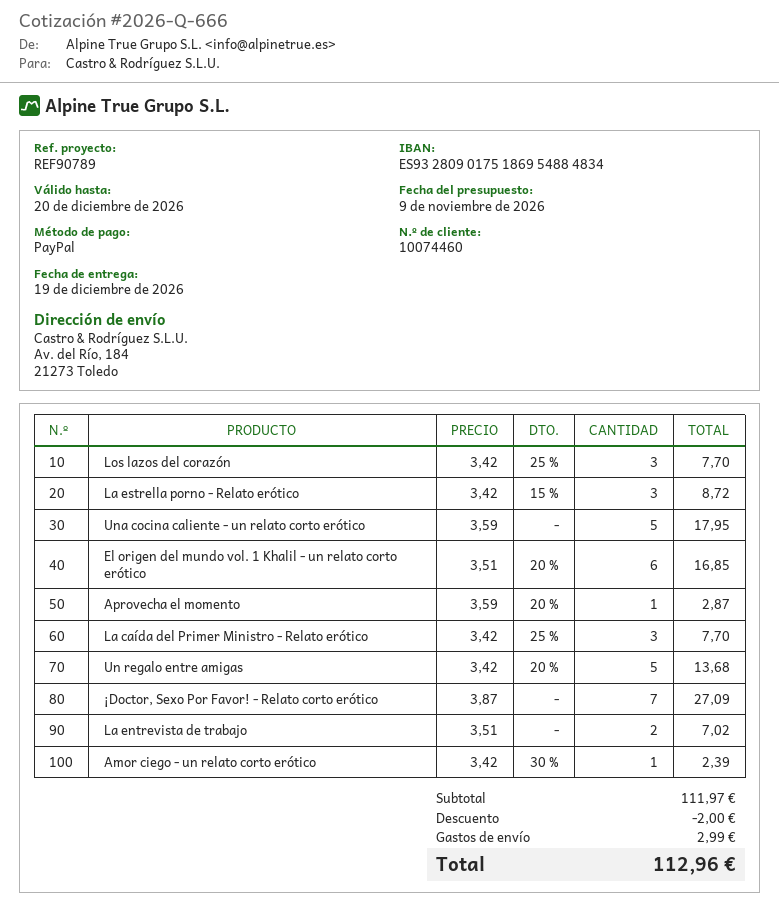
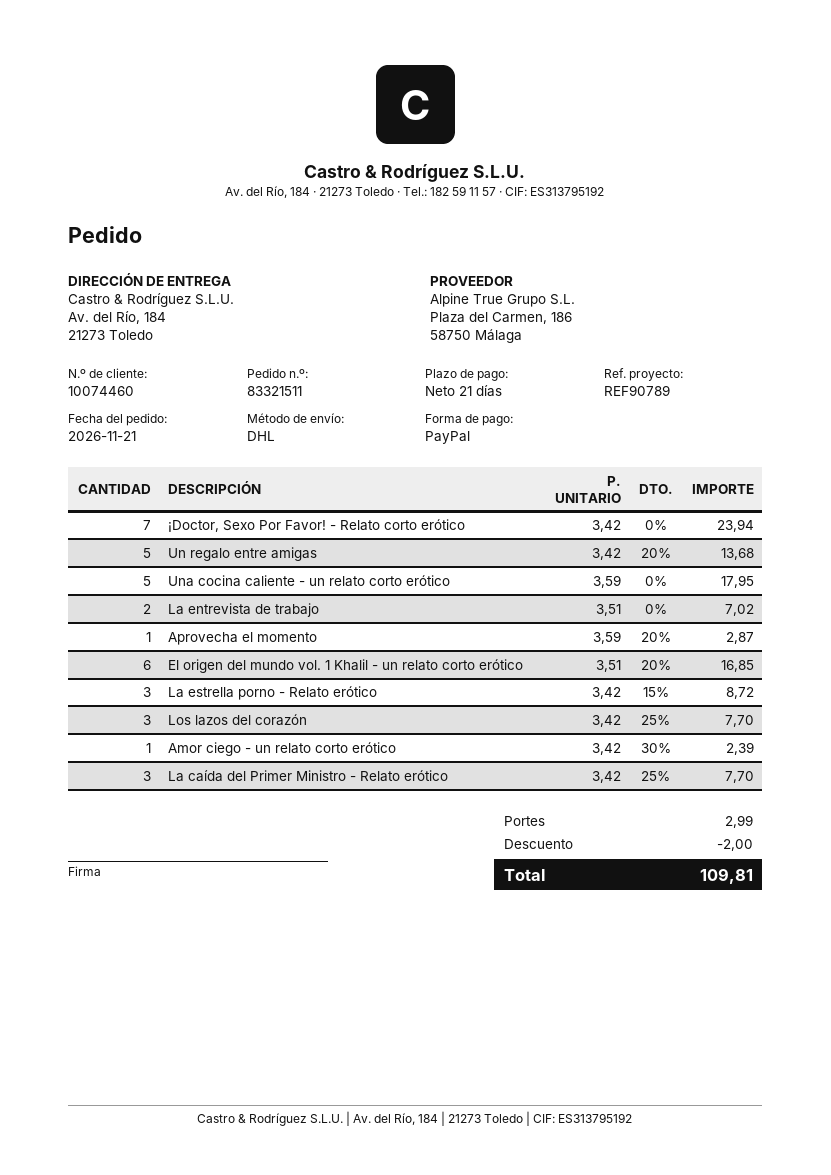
¡Doctor, Sexo Por Favor! - Relato corto erótico: 7 x 3.87 = 27.09 -> 7 x 3.42 = 23.94
total: 112.96 -> 109.81

